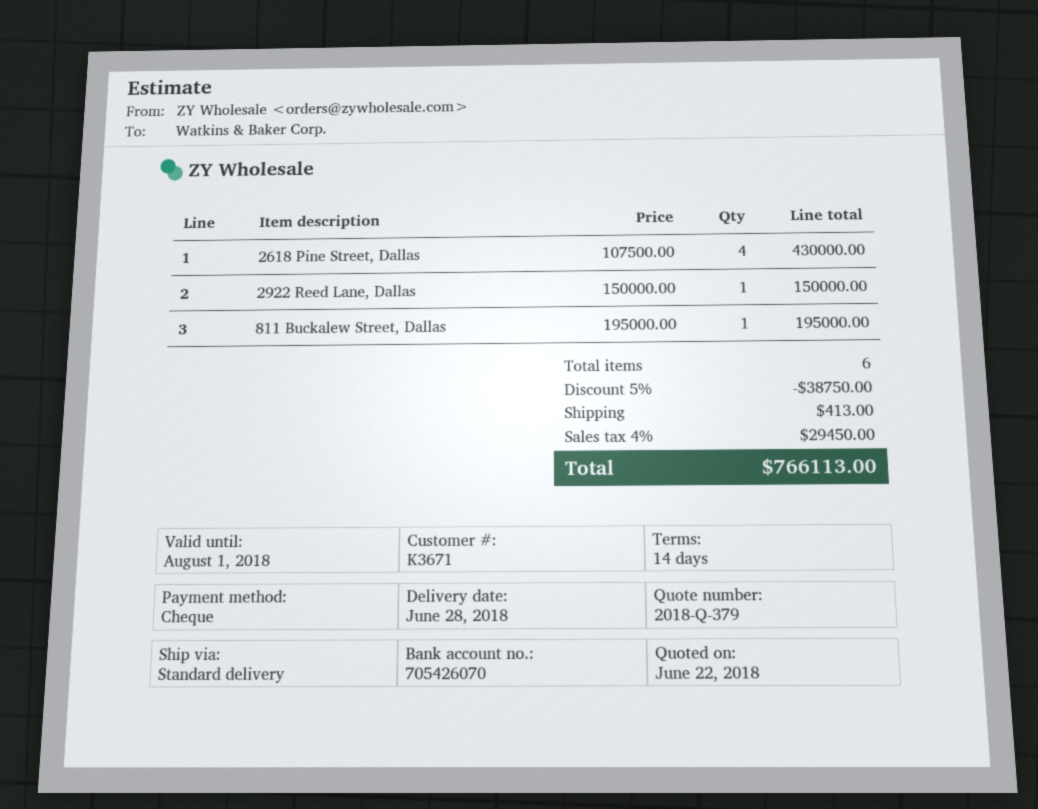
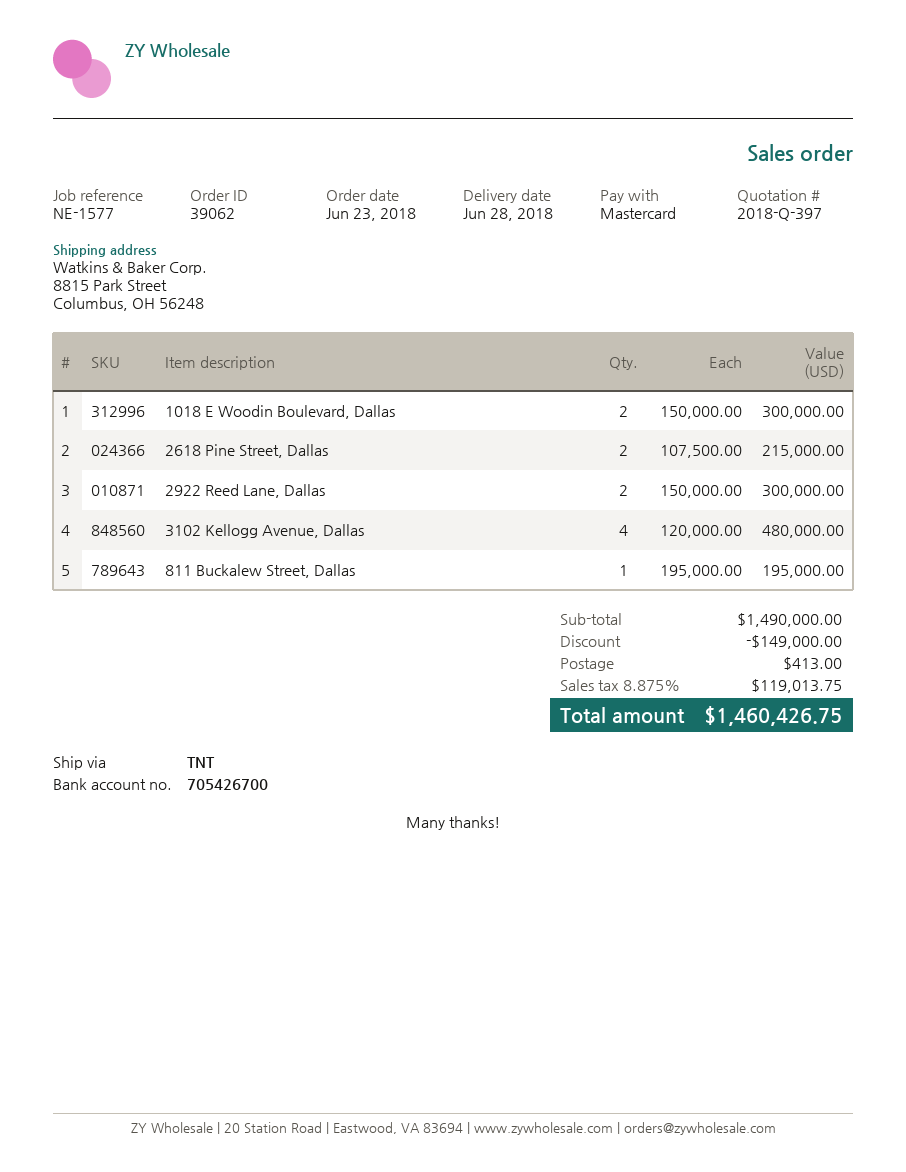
quote number: 2018-Q-379 -> 2018-Q-397
payment method: cheque -> Mastercard
bank account: 705426070 -> 705426700
shipping method: standard -> TNT
2618 Pine Street, Dallas: 4 x 107500.00 = 430000.00 -> 2 x 107500.00 = 215000.00
2922 Reed Lane, Dallas: 1 x 150000.00 = 150000.00 -> 2 x 150000.00 = 300000.00
1018 E Woodin Boulevard, Dallas: none -> 2 x 150000.00 = 300000.00
3102 Kellogg Avenue, Dallas: none -> 4 x 120000.00 = 480000.00
discount: 38750.00 -> 149000.00
tax: 4% = 29450.00 -> 8.875% = 119013.75
total: 766113.00 -> 1460426.75

